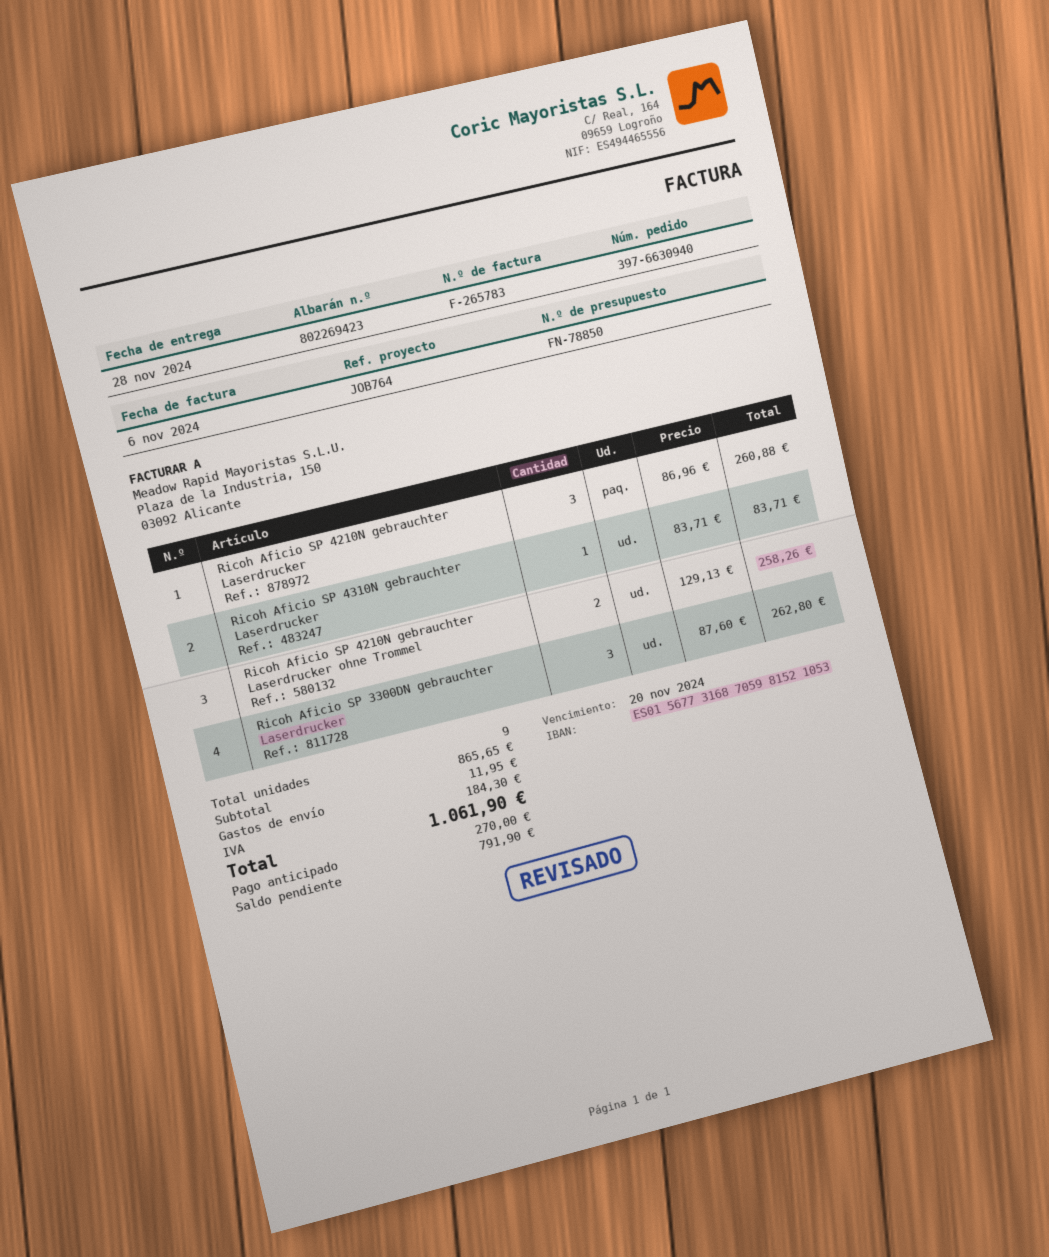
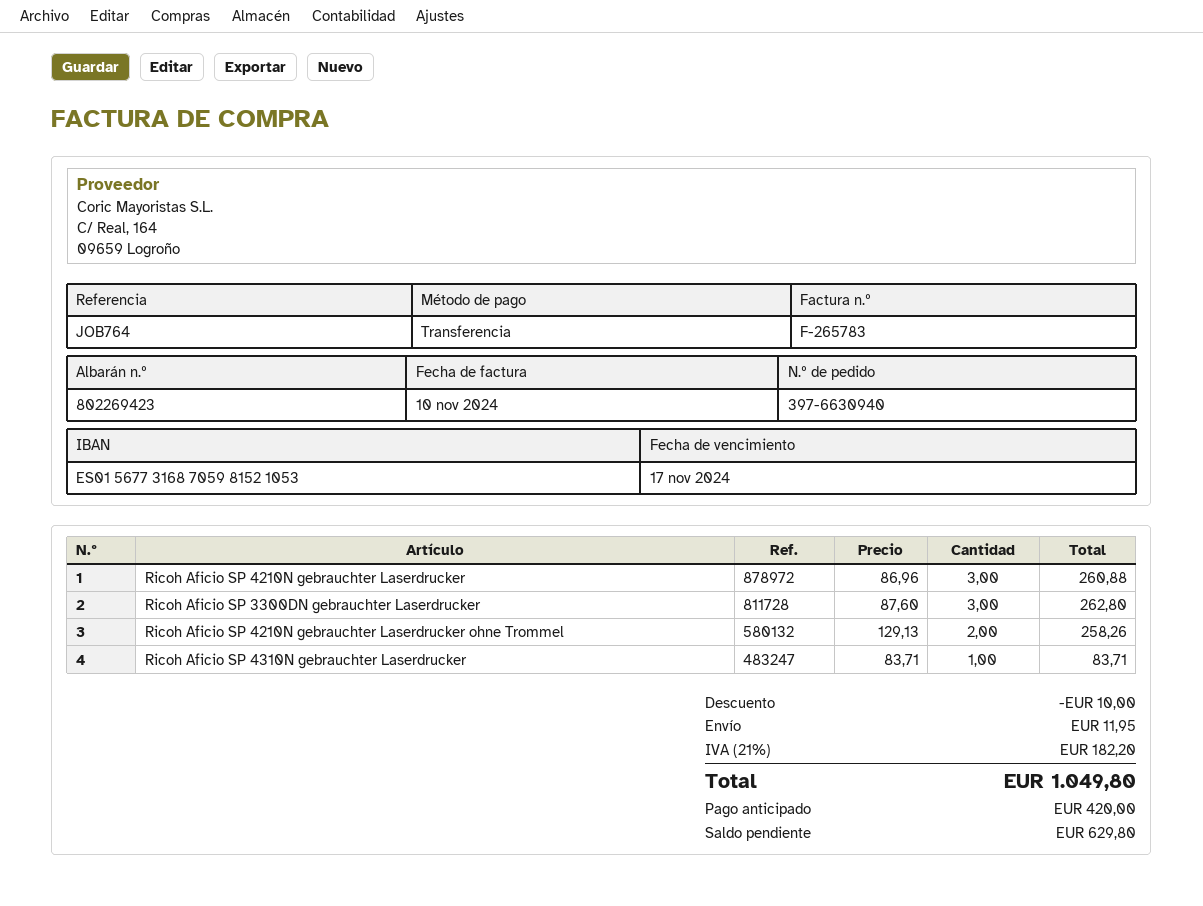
invoice date: 2024-11-06 -> 2024-11-10
due date: 2024-11-20 -> 2024-11-17
discount: none -> 10.00
tax: 184.30 -> 182.20
total: 1061.90 -> 1049.80
deposit: 270.00 -> 420.00
balance: 791.90 -> 629.80

